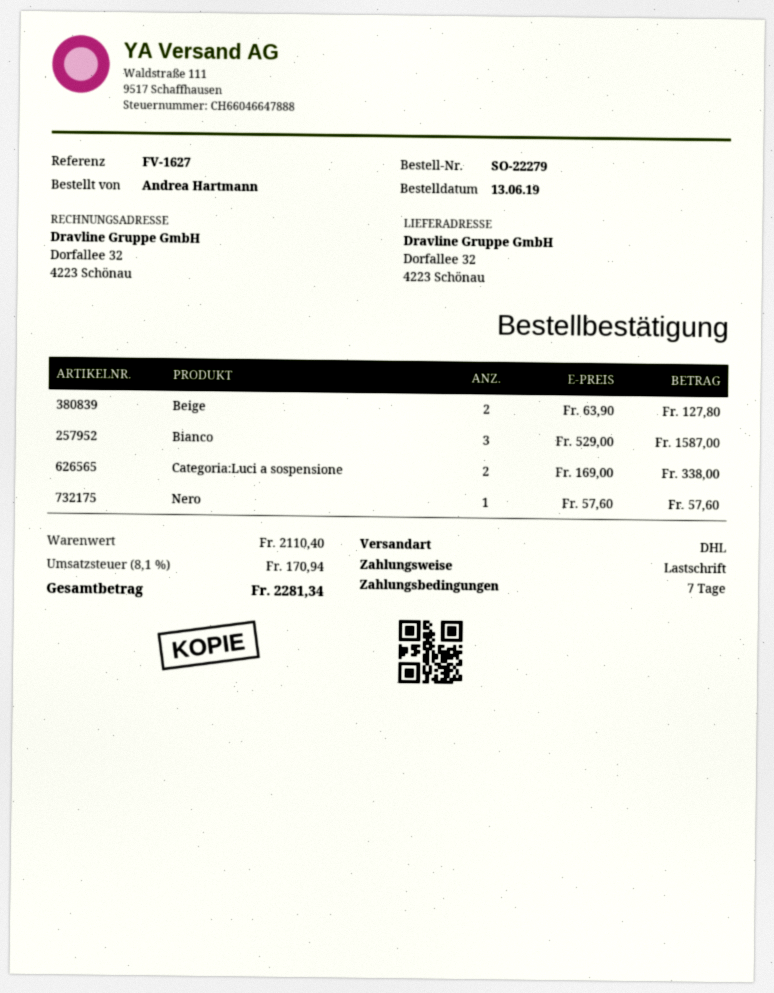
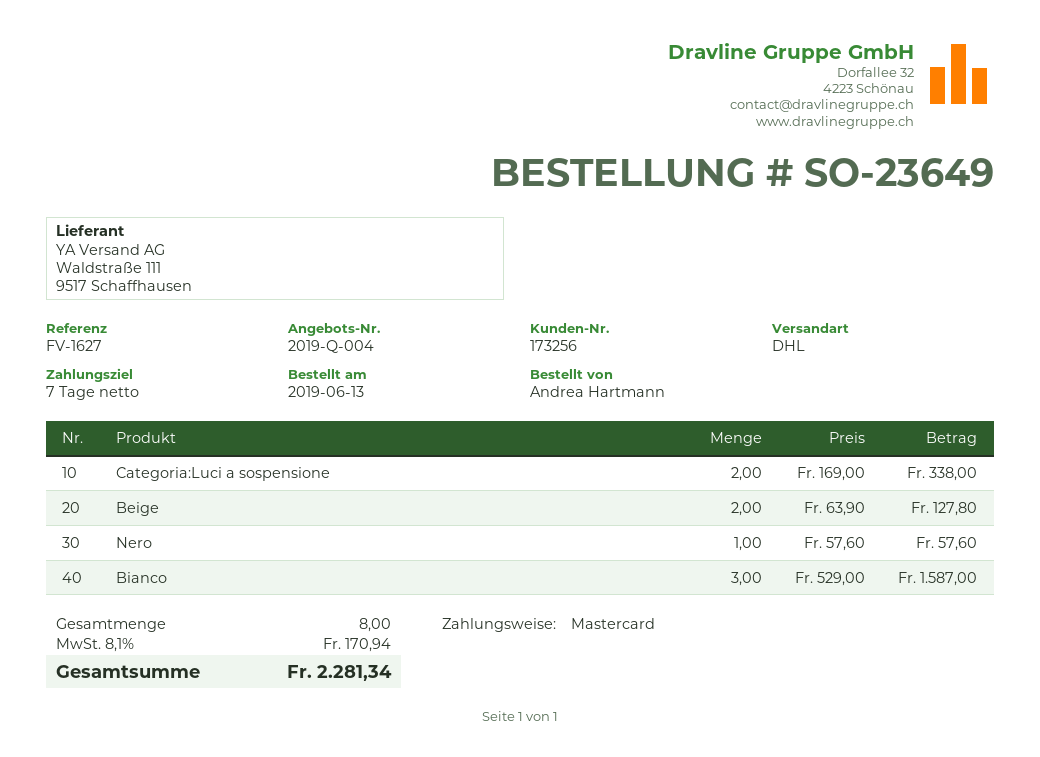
order number: SO-22279 -> SO-23649
payment method: direct debit -> Mastercard

